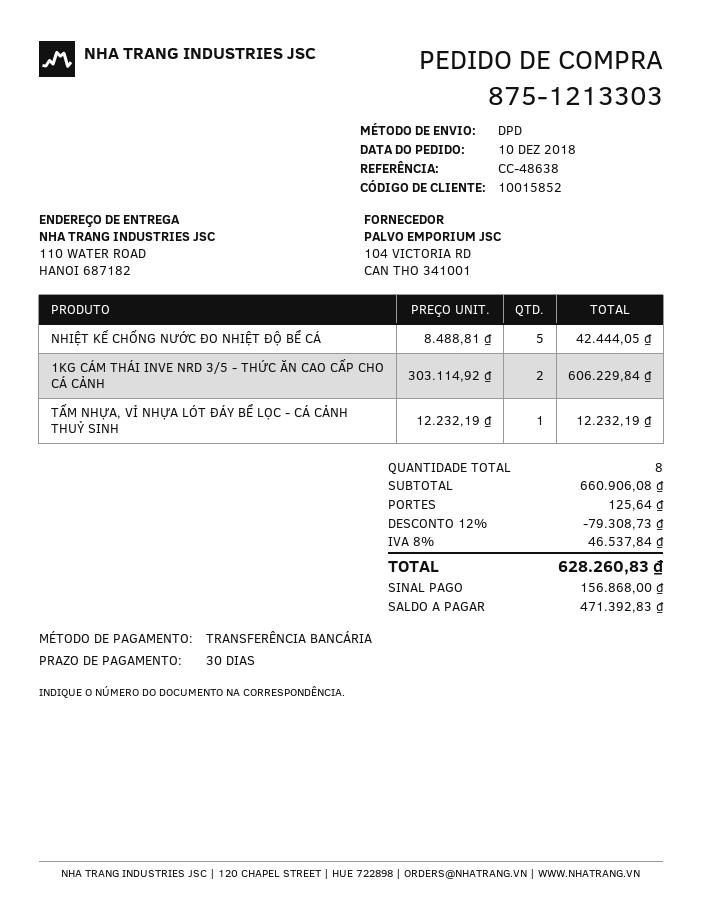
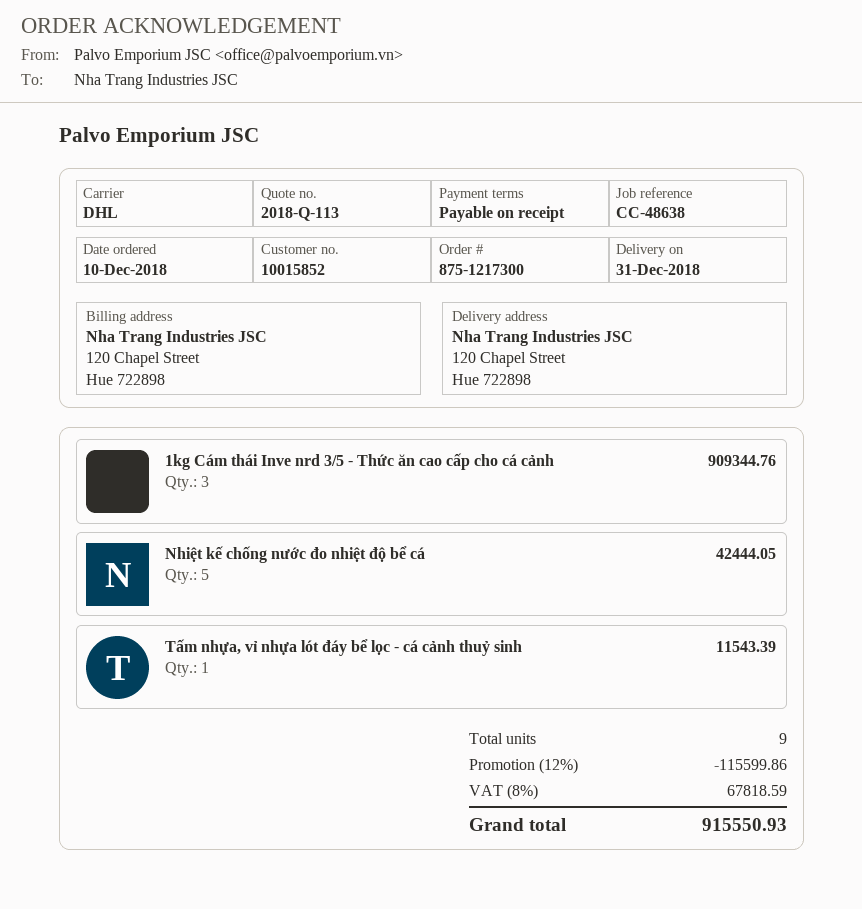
order number: 875-1213303 -> 875-1217300
payment terms: 30 days -> on receipt
shipping method: DPD -> DHL
ship to: 110 WATER ROAD, HANOI 687182 -> 120 Chapel Street, Hue 722898
1KG CÁM THÁI INVE NRD 3/5 - THỨC ĂN CAO CẤP CHO CÁ CẢNH: 2 for 606229.84 -> 3 for 909344.76
TẤM NHỰA, VỈ NHỰA LÓT ĐÁY BỂ LỌC - CÁ CẢNH THUỶ SINH: 1 for 12232.19 -> 1 for 11543.39
total quantity: 8 -> 9
discount: 12% = 79308.73 -> 12% = 115599.86
shipping: 125.64 -> none
tax: 8% = 46537.84 -> 8% = 67818.59
total: 628260.83 -> 915550.93

